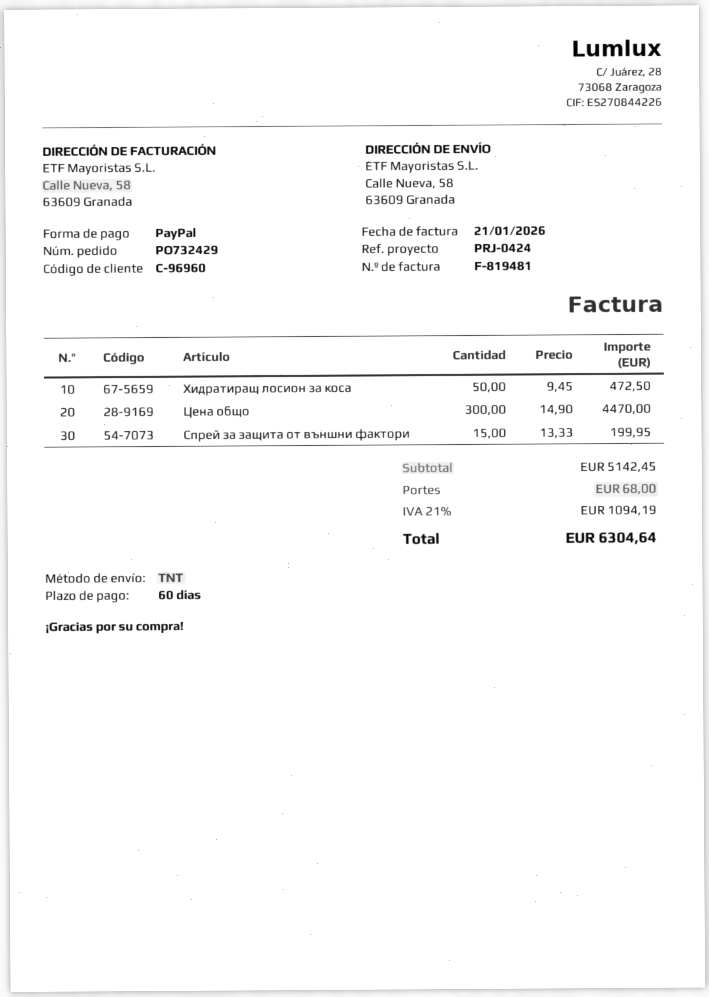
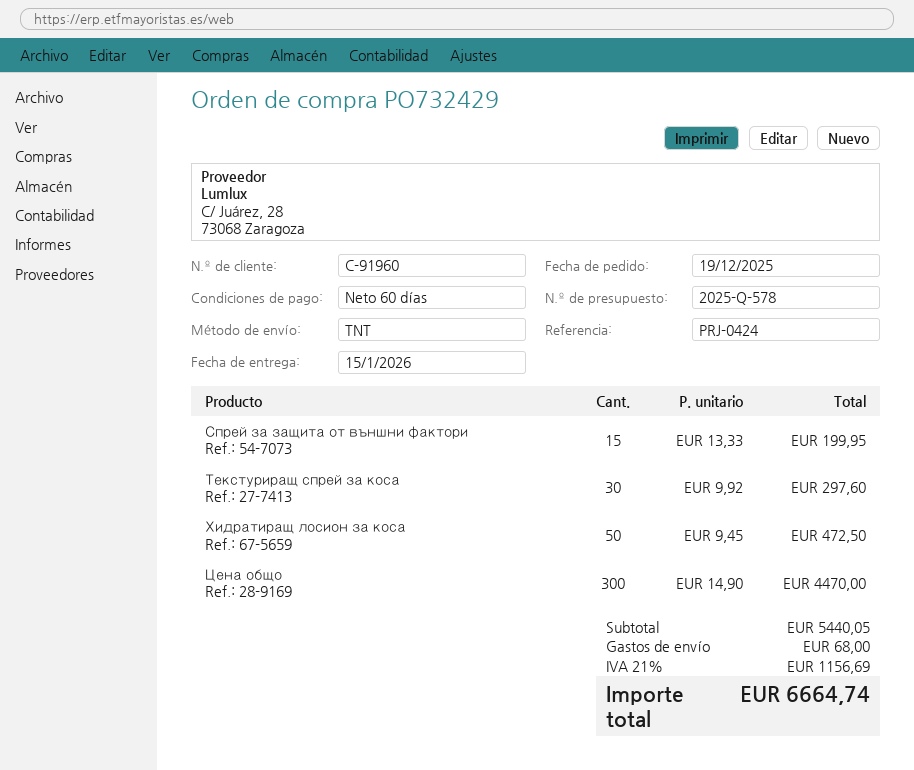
customer number: C-96960 -> C-91960
Текстуриращ спрей за коса: none -> 30 x 9.92 = 297.60
subtotal: 5142.45 -> 5440.05
tax: 21% = 1094.19 -> 21% = 1156.69
total: 6304.64 -> 6664.74

